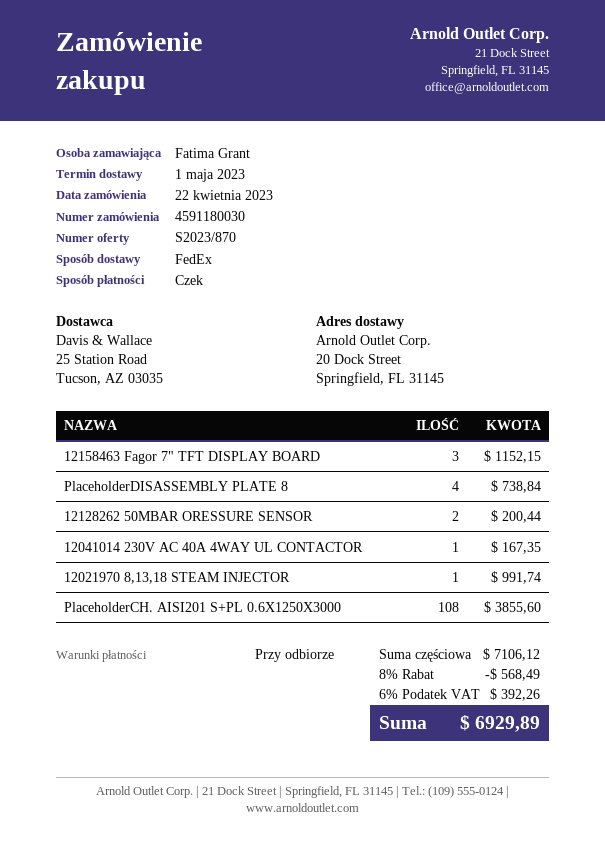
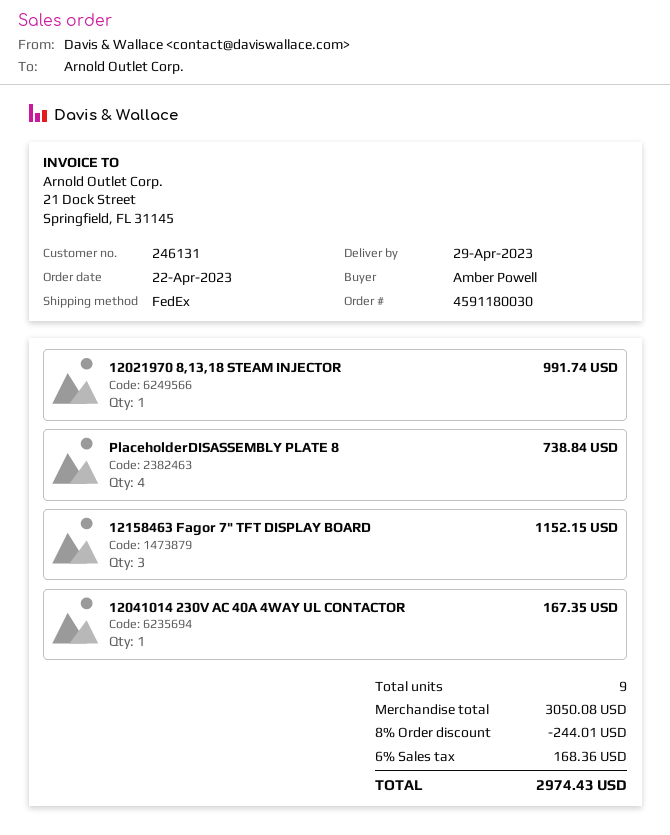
delivery date: 2023-05-01 -> 2023-04-29
ordered by: Fatima Grant -> Amber Powell
12128262 50MBAR ORESSURE SENSOR: 2 for 200.44 -> none
PlaceholderCH. AISI201 S+PL 0.6X1250X3000: 108 for 3855.60 -> none
subtotal: 7106.12 -> 3050.08
discount: 8% = 568.49 -> 8% = 244.01
tax: 6% = 392.26 -> 6% = 168.36
total: 6929.89 -> 2974.43

